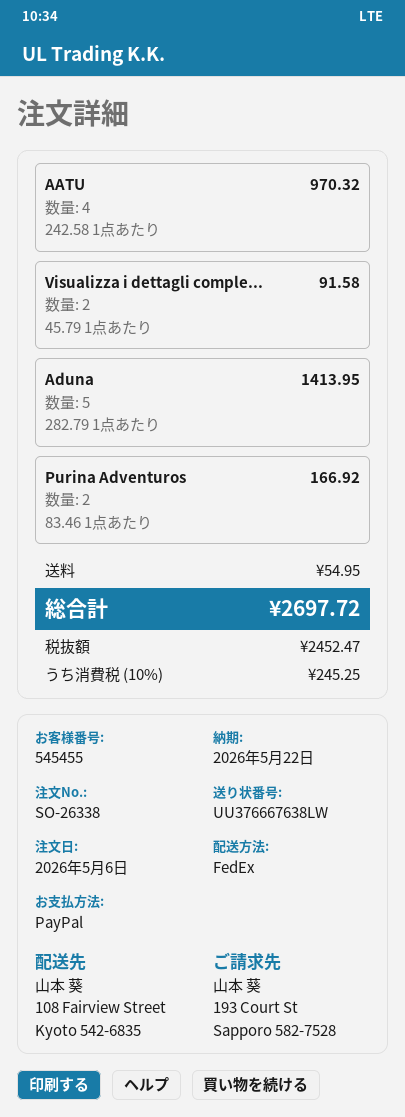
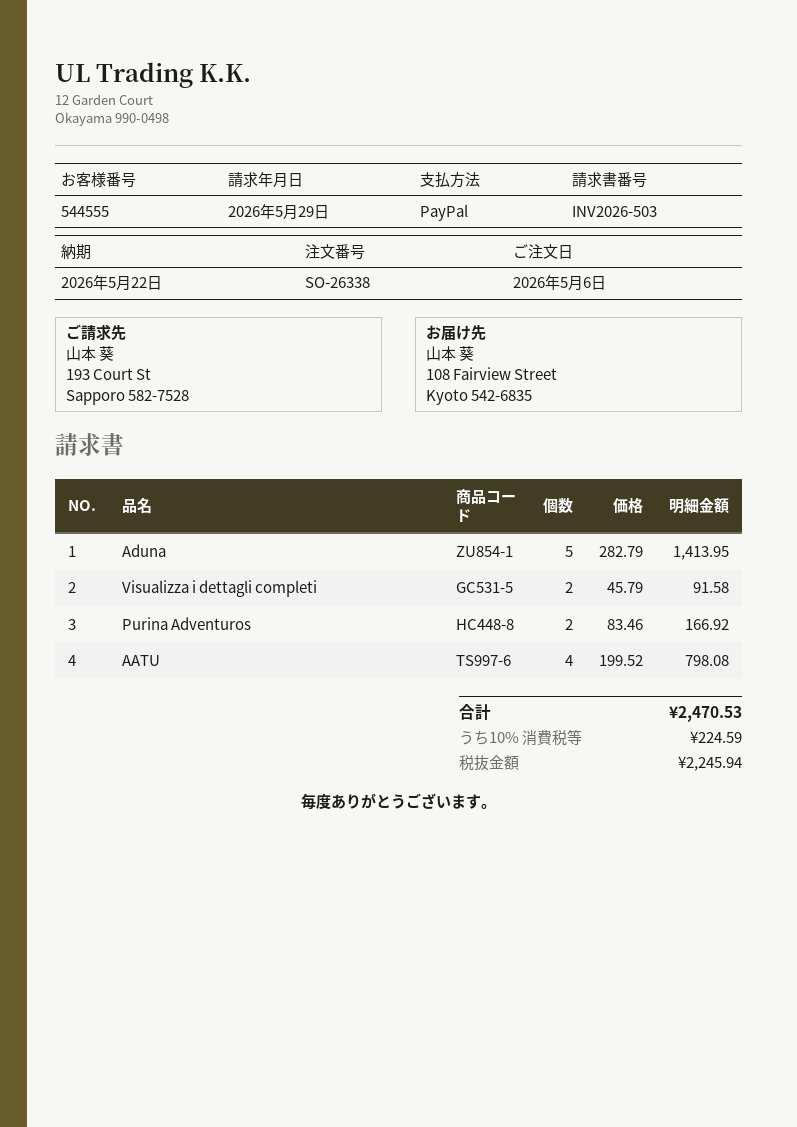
customer number: 545455 -> 544555
AATU: 4 x 242.58 = 970.32 -> 4 x 199.52 = 798.08
shipping: 54.95 -> none
net: 2452.47 -> 2245.94
tax: 10% = 245.25 -> 10% = 224.59
total: 2697.72 -> 2470.53

